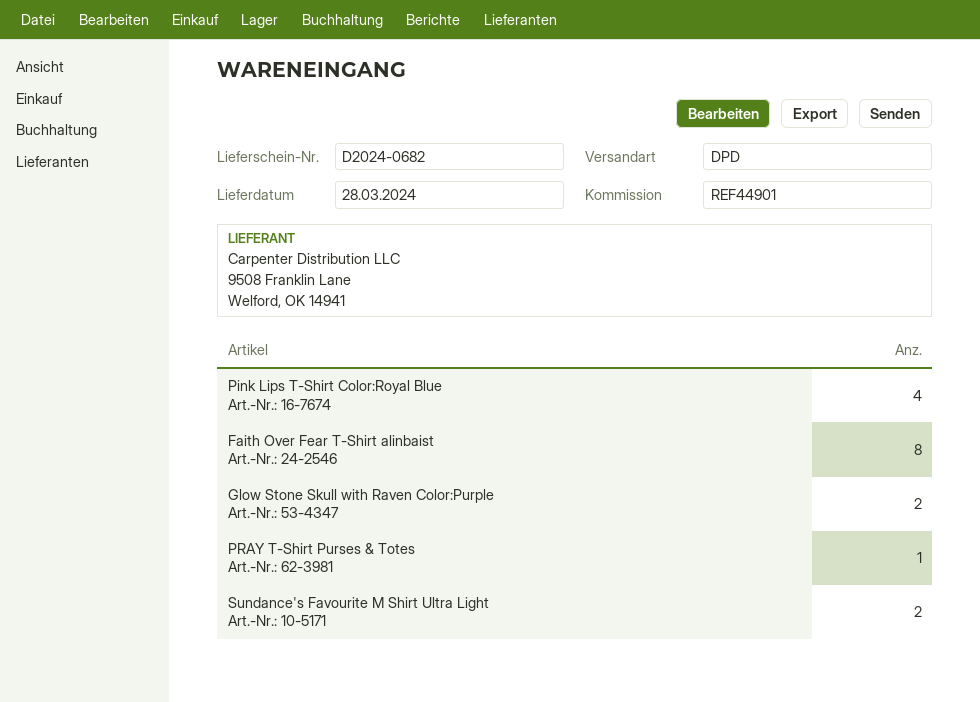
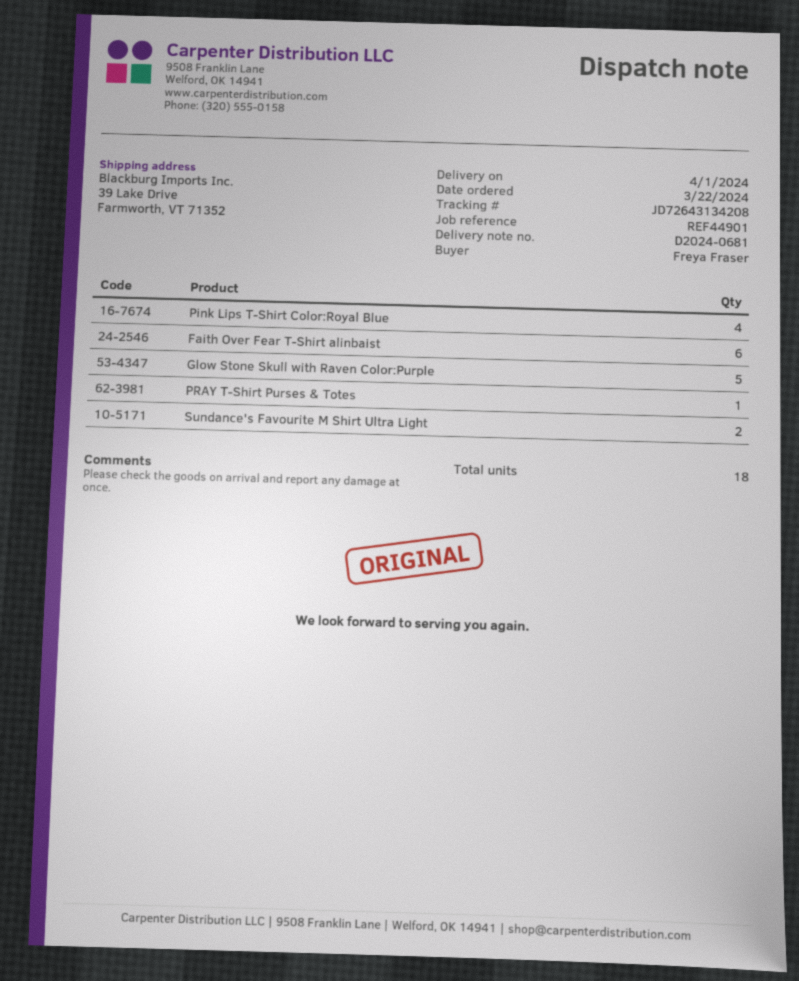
delivery note number: D2024-0682 -> D2024-0681
delivery date: 2024-03-28 -> 2024-04-01
Faith Over Fear T-Shirt alinbaist: 8 -> 6
Glow Stone Skull with Raven Color:Purple: 2 -> 5

